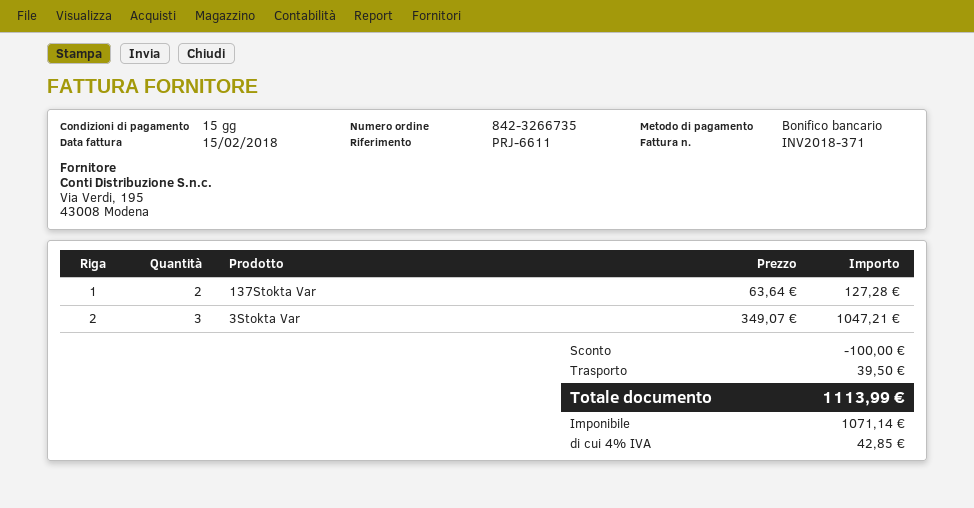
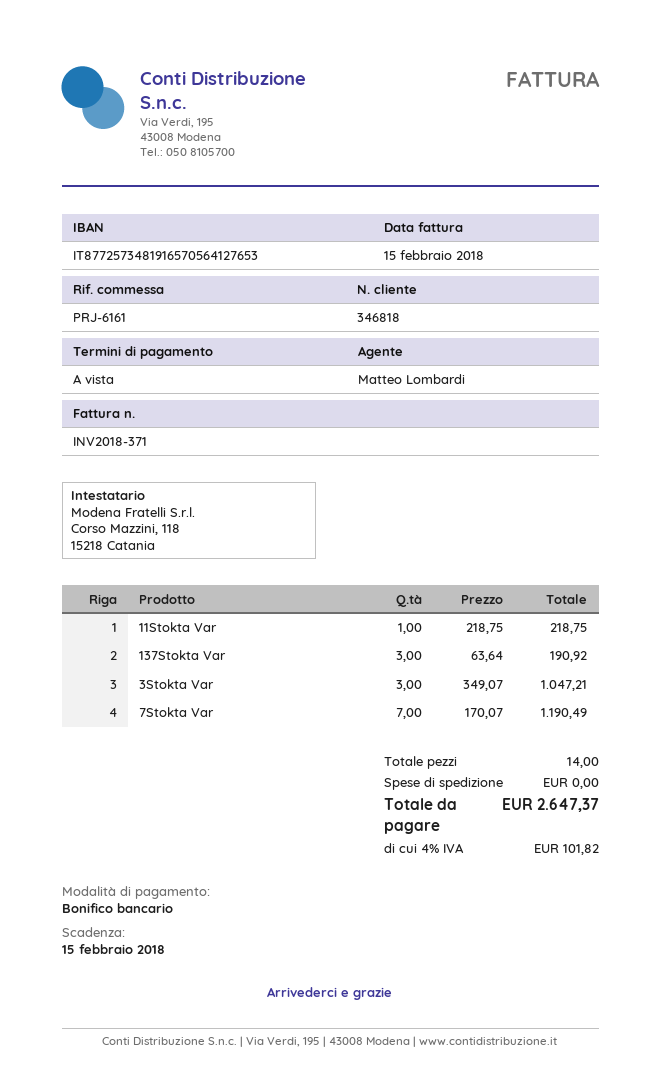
payment terms: 15 days -> on receipt
reference: PRJ-6611 -> PRJ-6161
137Stokta Var: 2 x 63.64 = 127.28 -> 3 x 63.64 = 190.92
11Stokta Var: none -> 1 x 218.75 = 218.75
7Stokta Var: none -> 7 x 170.07 = 1190.49
discount: 100.00 -> none
shipping: 39.50 -> 0.00
tax: 4% = 42.85 -> 4% = 101.82
total: 1113.99 -> 2647.37

